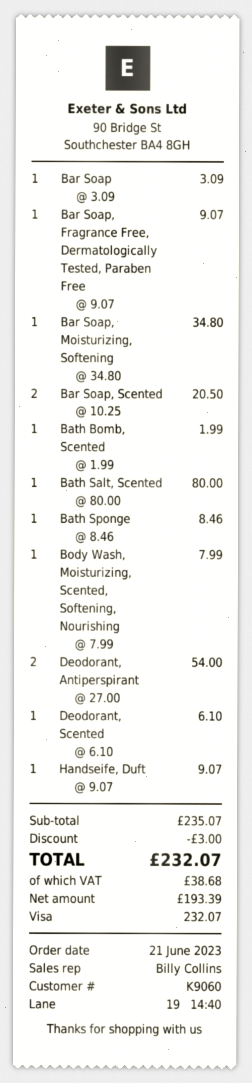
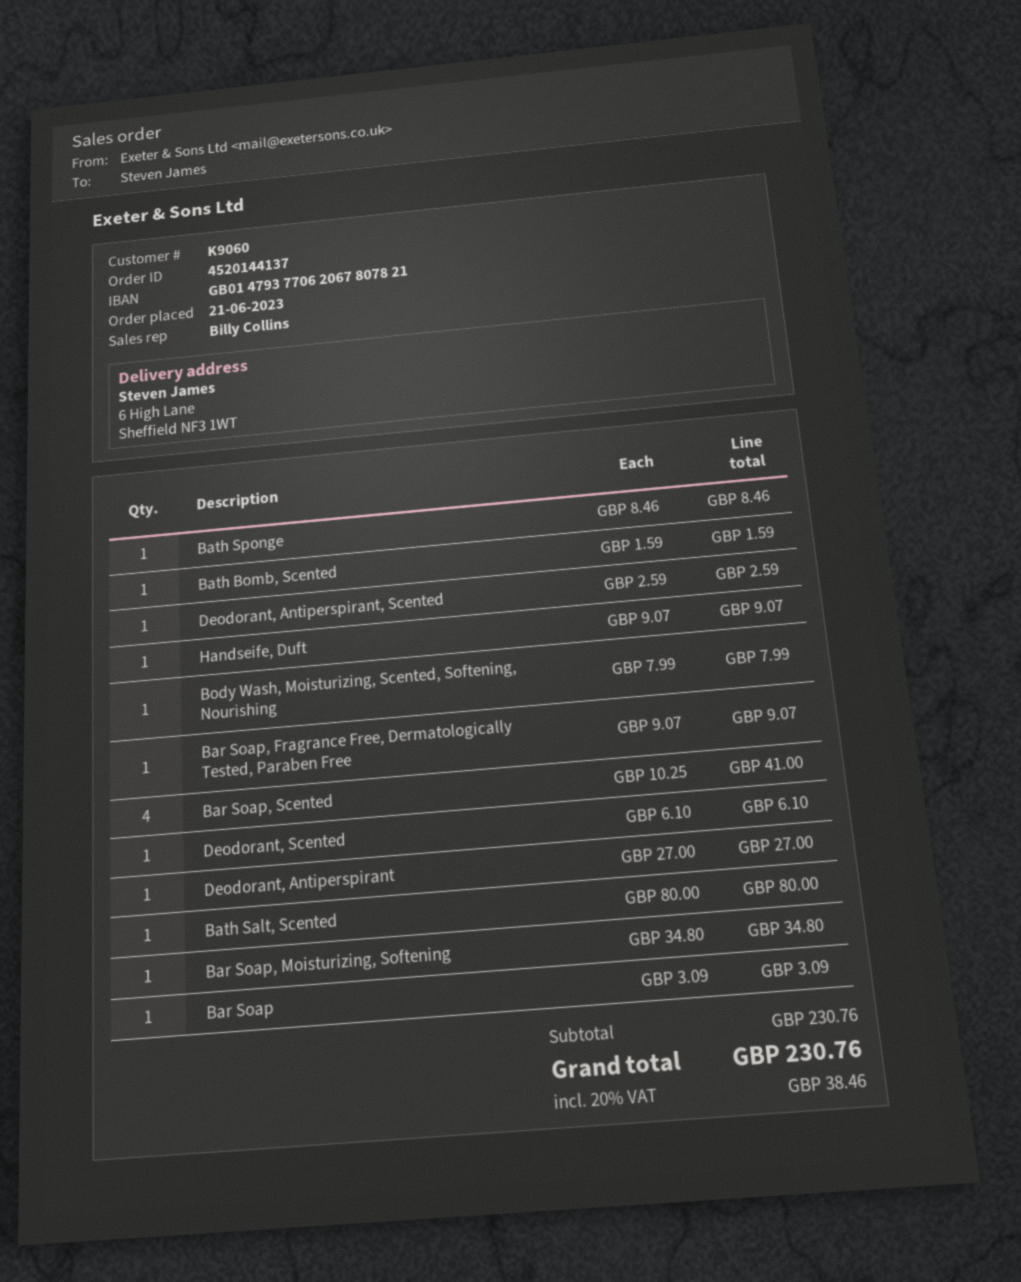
Bar Soap, Scented: 2 x 10.25 = 20.50 -> 4 x 10.25 = 41.00
Bath Bomb, Scented: 1 x 1.99 = 1.99 -> 1 x 1.59 = 1.59
Deodorant, Antiperspirant: 2 x 27.00 = 54.00 -> 1 x 27.00 = 27.00
Deodorant, Antiperspirant, Scented: none -> 1 x 2.59 = 2.59
subtotal: 235.07 -> 230.76
discount: 3.00 -> none
tax: 38.68 -> 38.46
total: 232.07 -> 230.76

